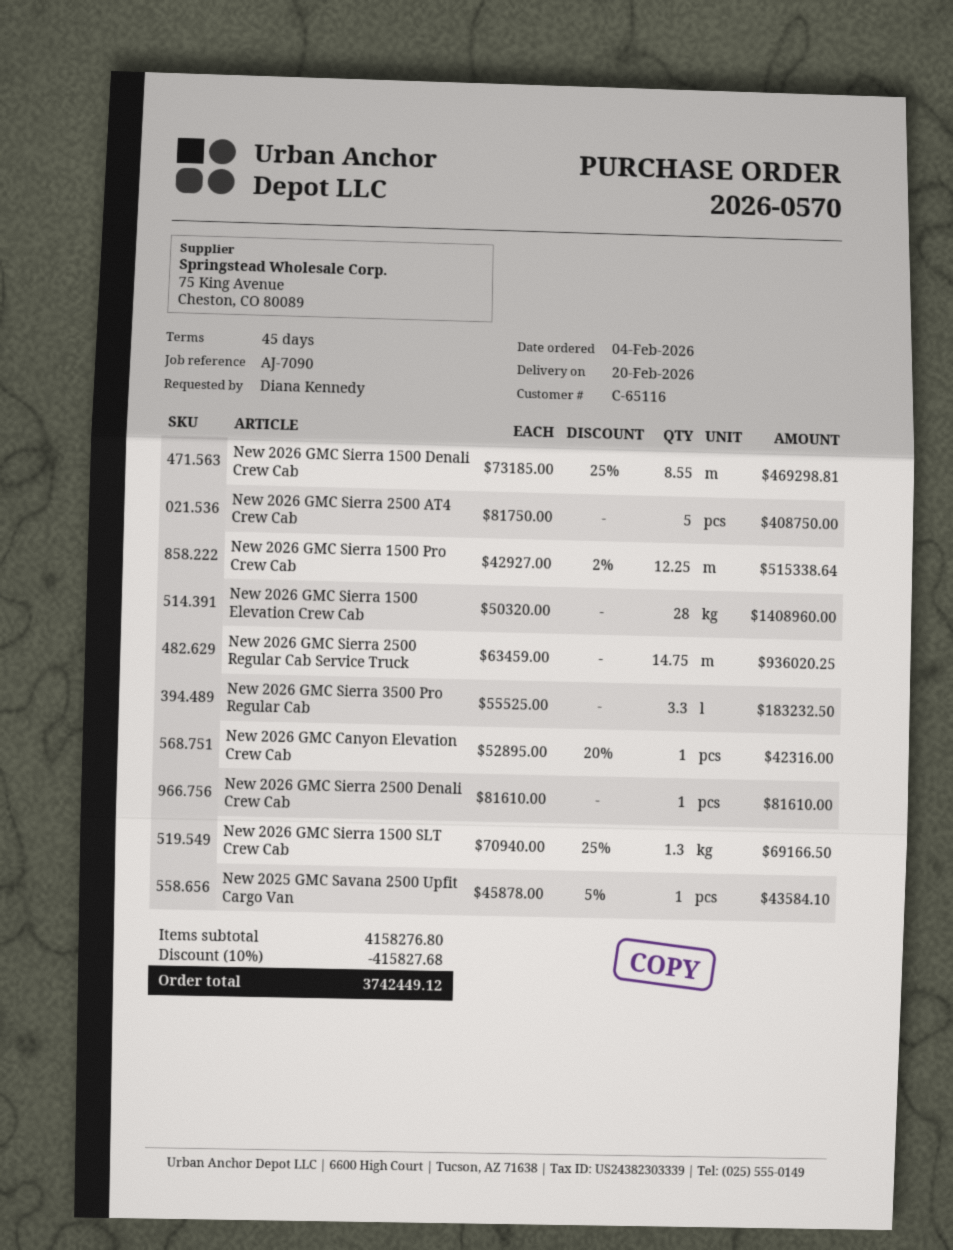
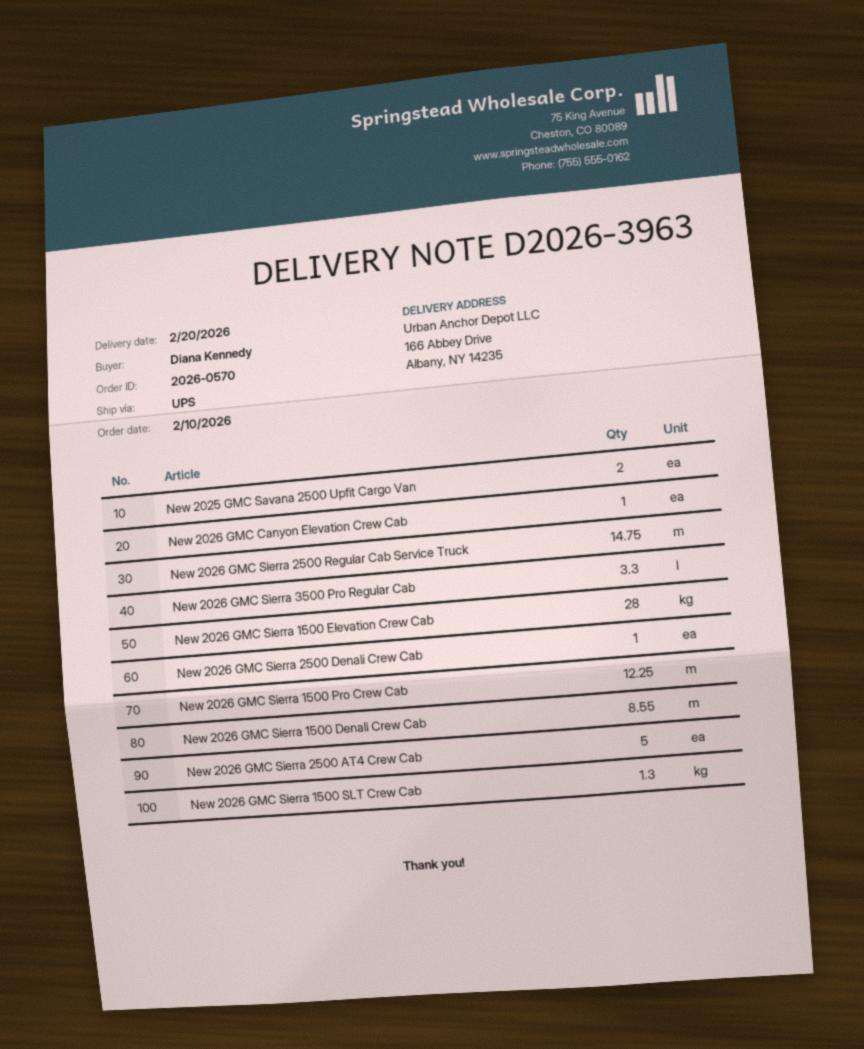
order date: 2026-02-04 -> 2026-02-10
New 2025 GMC Savana 2500 Upfit Cargo Van: 1 -> 2

